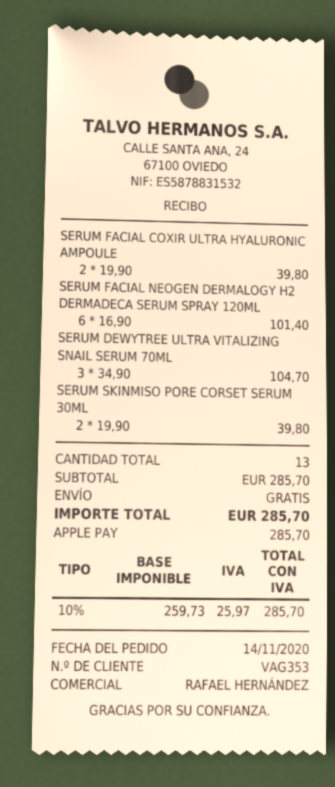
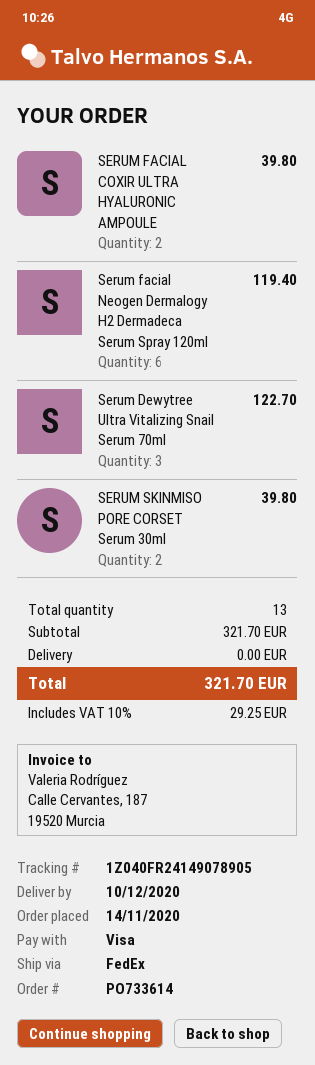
payment method: Apple Pay -> Visa
SERUM FACIAL NEOGEN DERMALOGY H2 DERMADECA SERUM SPRAY 120ML: 6 for 101.40 -> 6 for 119.40
SERUM DEWYTREE ULTRA VITALIZING SNAIL SERUM 70ML: 3 for 104.70 -> 3 for 122.70
subtotal: 285.70 -> 321.70
tax: 10% = 25.97 -> 10% = 29.25
total: 285.70 -> 321.70

